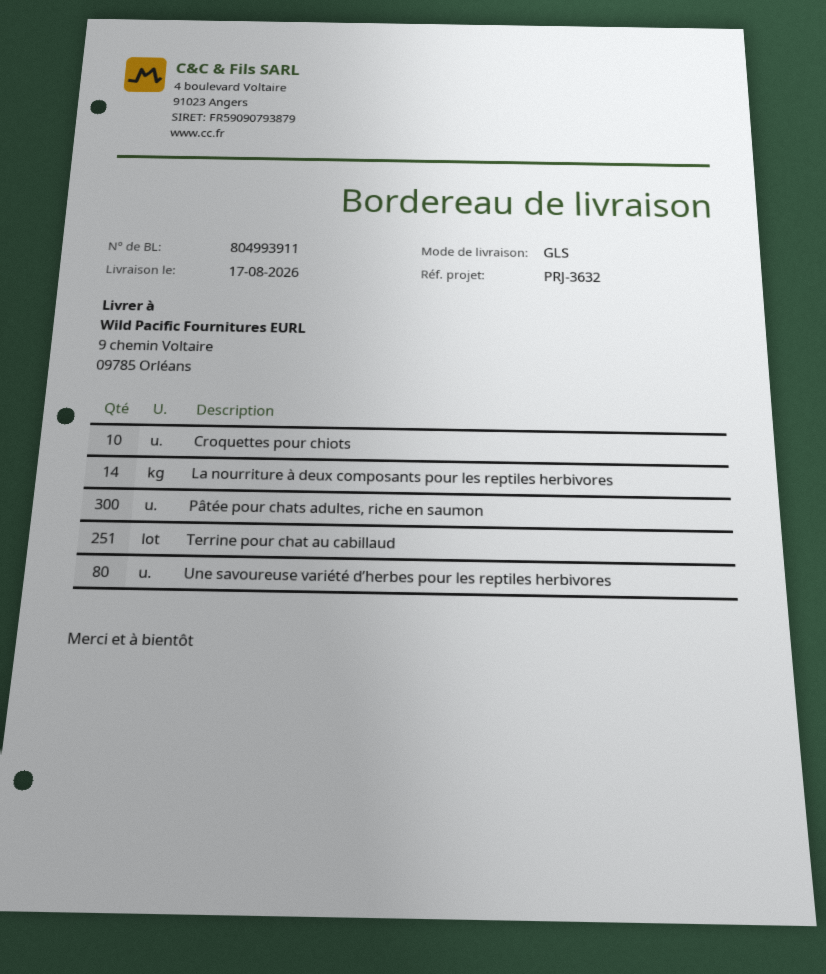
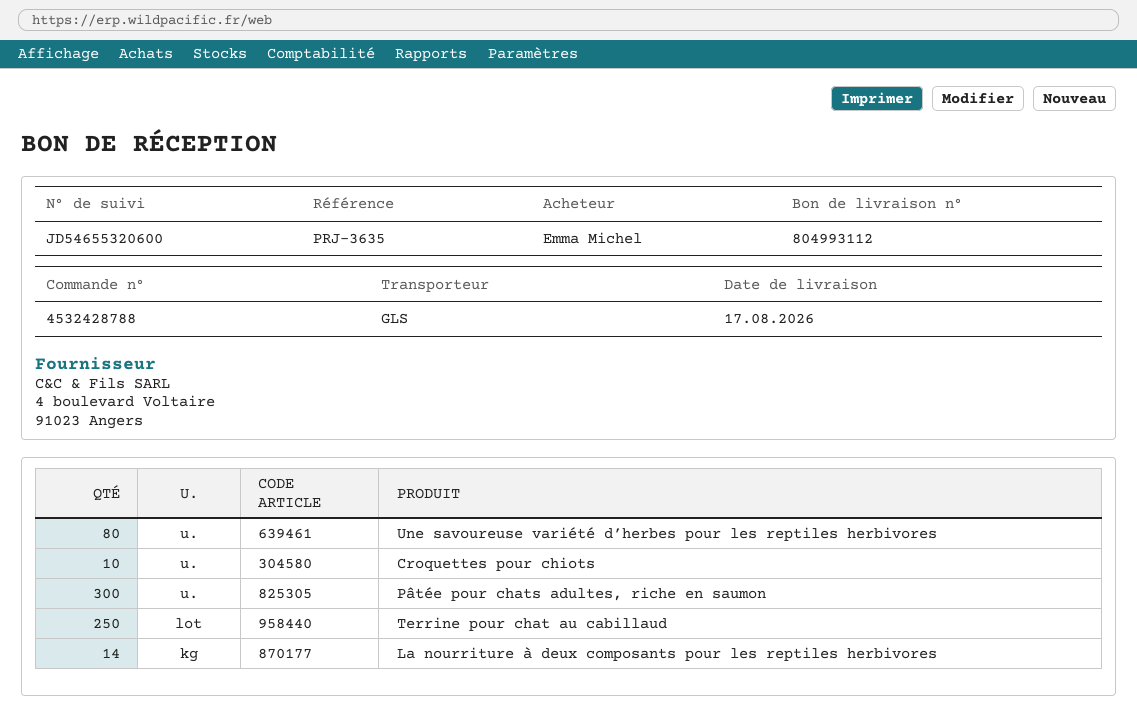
delivery note number: 804993911 -> 804993112
reference: PRJ-3632 -> PRJ-3635
Terrine pour chat au cabillaud: 251 -> 250

